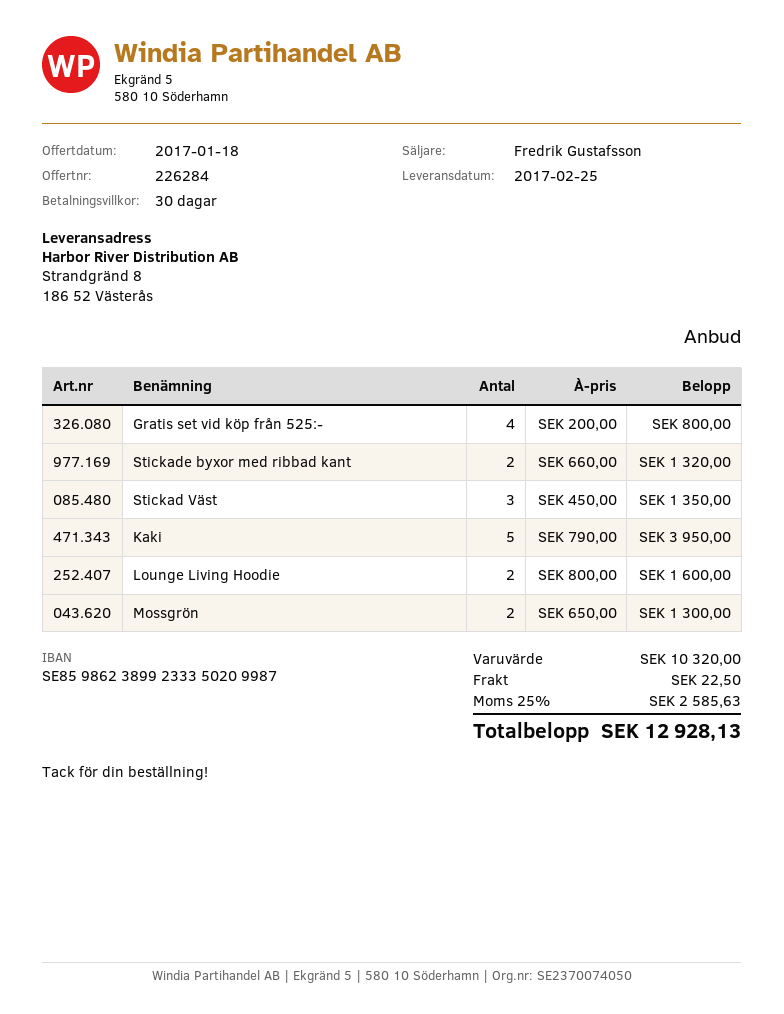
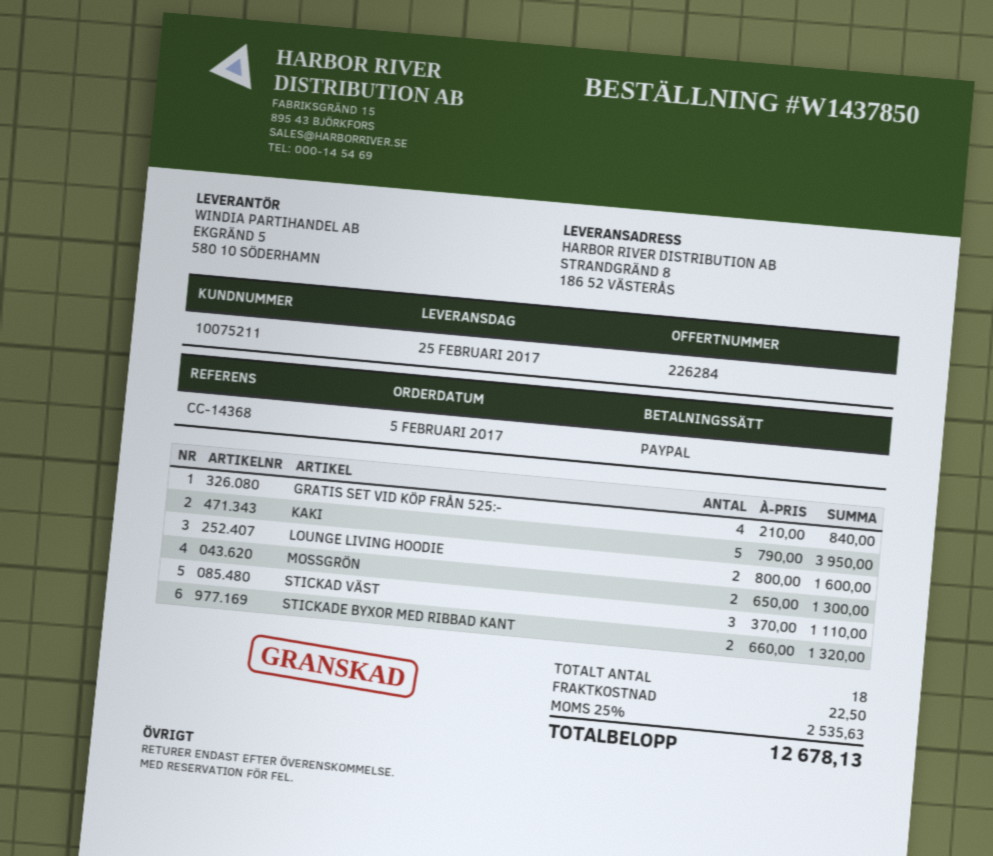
Gratis set vid köp från 525:-: 4 x 200.00 = 800.00 -> 4 x 210.00 = 840.00
Stickad Väst: 3 x 450.00 = 1350.00 -> 3 x 370.00 = 1110.00
tax: 25% = 2585.63 -> 25% = 2535.63
total: 12928.13 -> 12678.13

